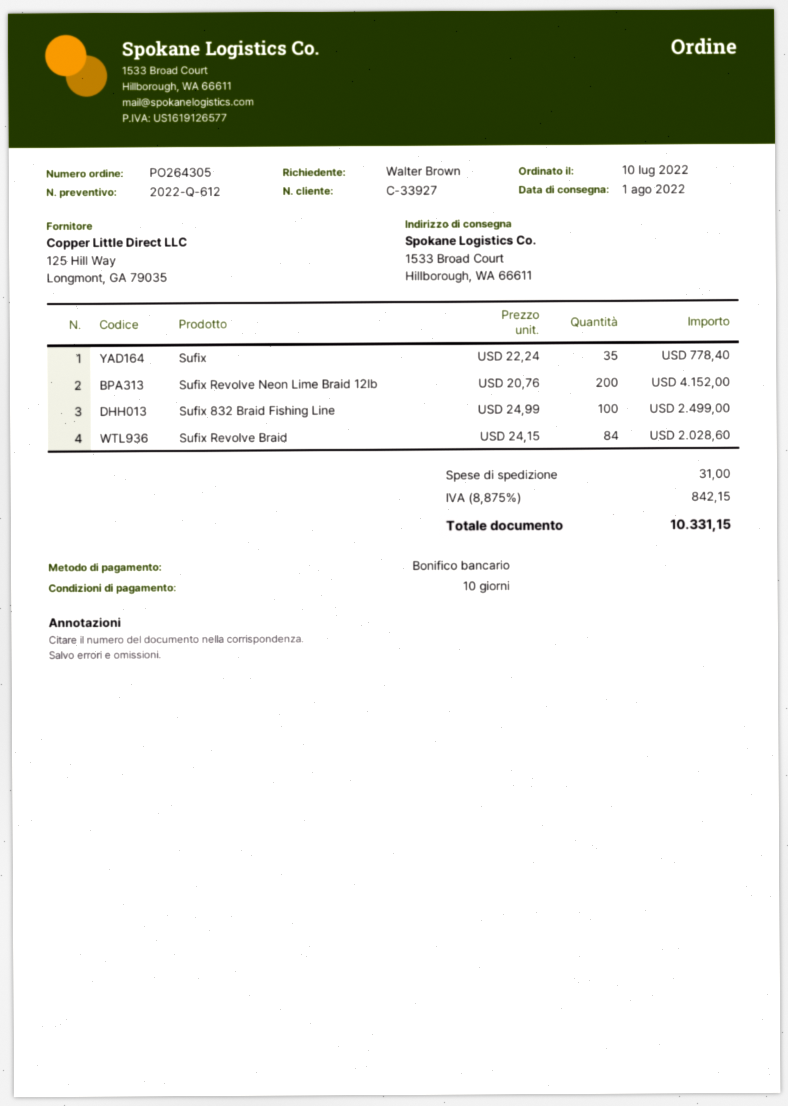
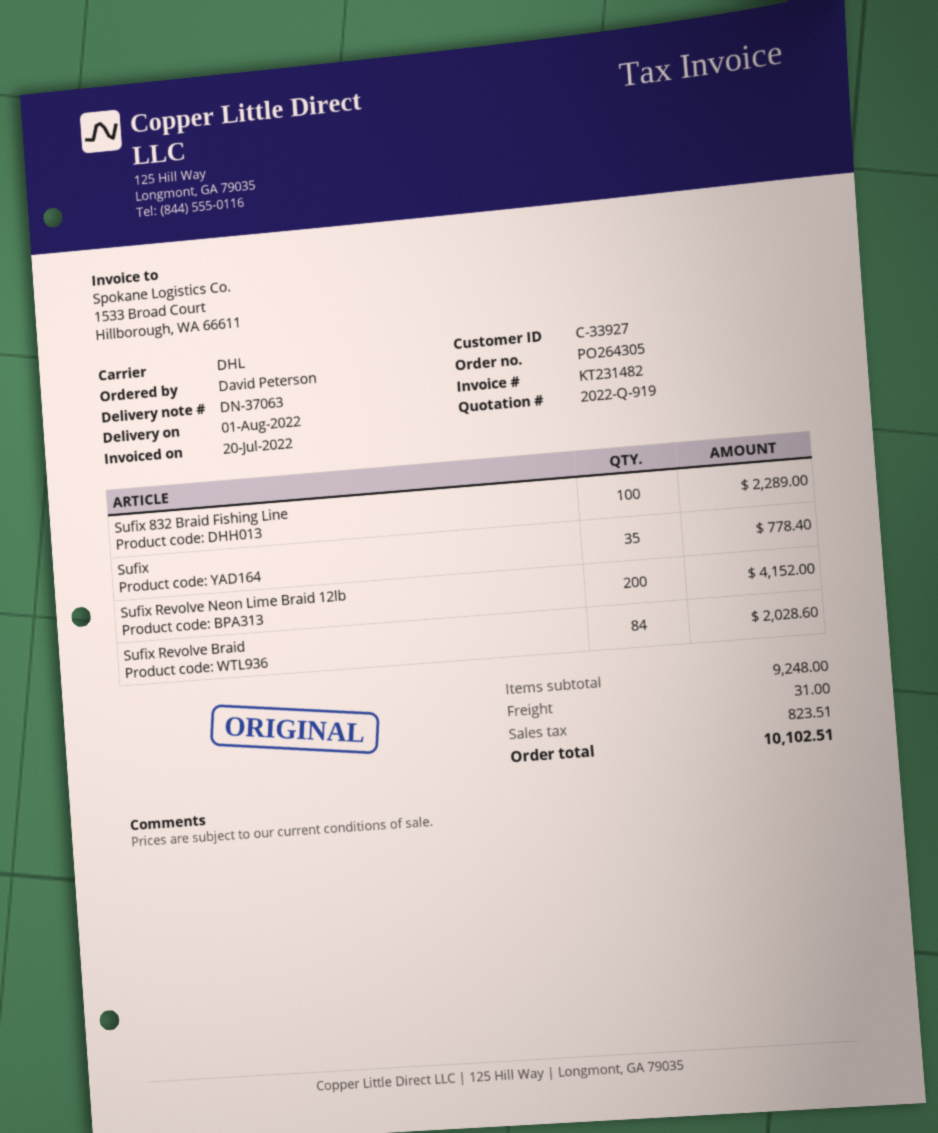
quote number: 2022-Q-612 -> 2022-Q-919
ordered by: Walter Brown -> David Peterson
Sufix 832 Braid Fishing Line: 100 for 2499.00 -> 100 for 2289.00
tax: 842.15 -> 823.51
total: 10331.15 -> 10102.51

